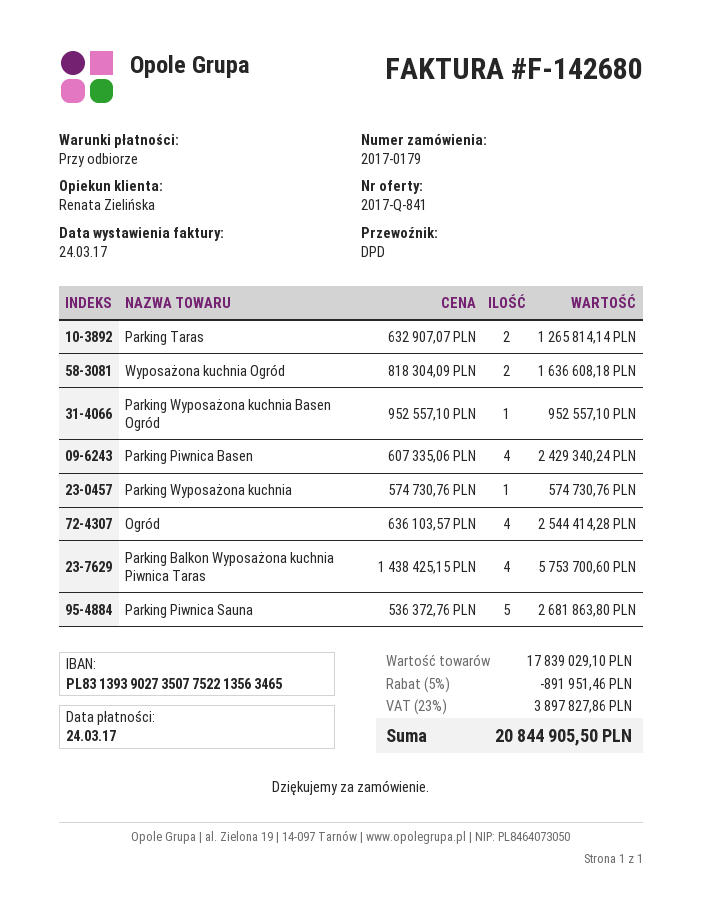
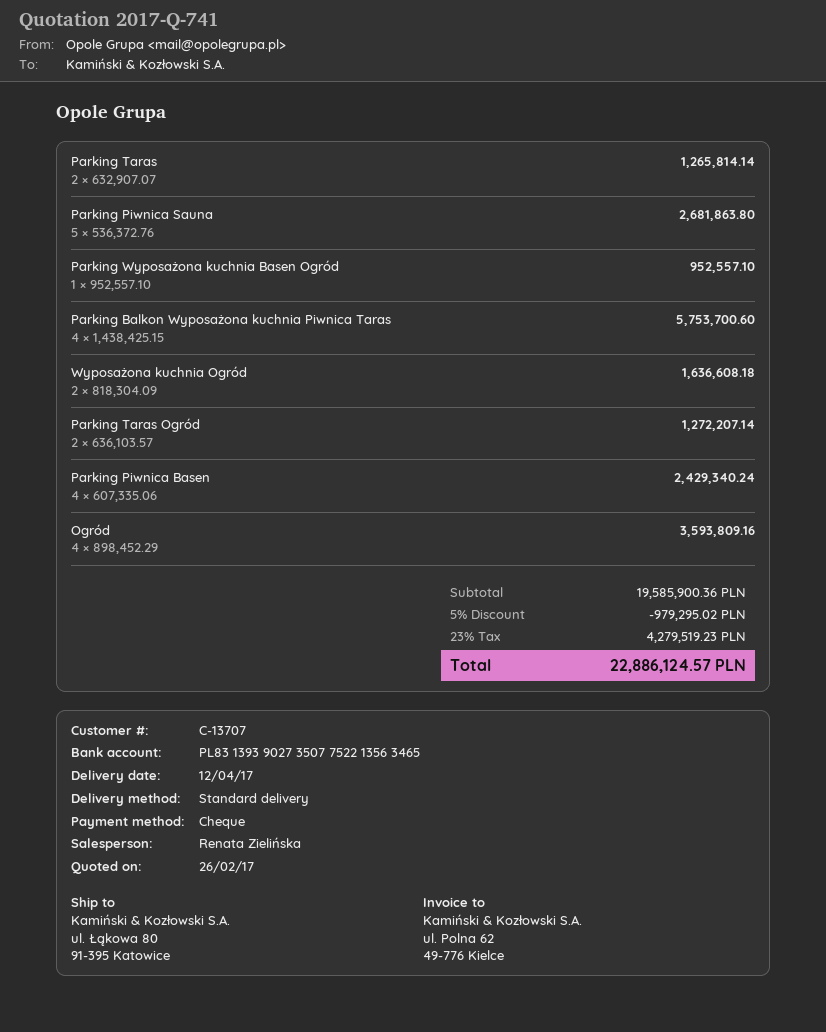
quote number: 2017-Q-841 -> 2017-Q-741
shipping method: DPD -> standard
Parking Wyposażona kuchnia: 1 x 574730.76 = 574730.76 -> none
Ogród: 4 x 636103.57 = 2544414.28 -> 4 x 898452.29 = 3593809.16
Parking Taras Ogród: none -> 2 x 636103.57 = 1272207.14
subtotal: 17839029.10 -> 19585900.36
discount: 5% = 891951.46 -> 5% = 979295.02
tax: 23% = 3897827.86 -> 23% = 4279519.23
total: 20844905.50 -> 22886124.57

